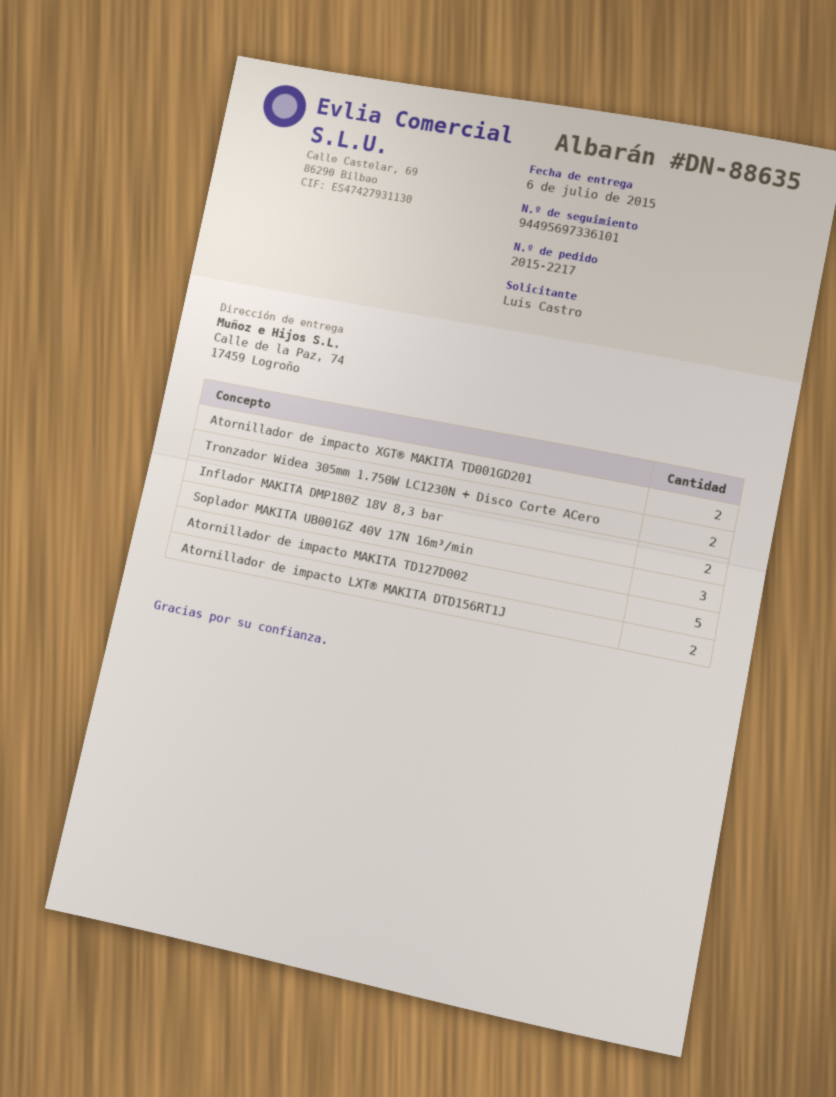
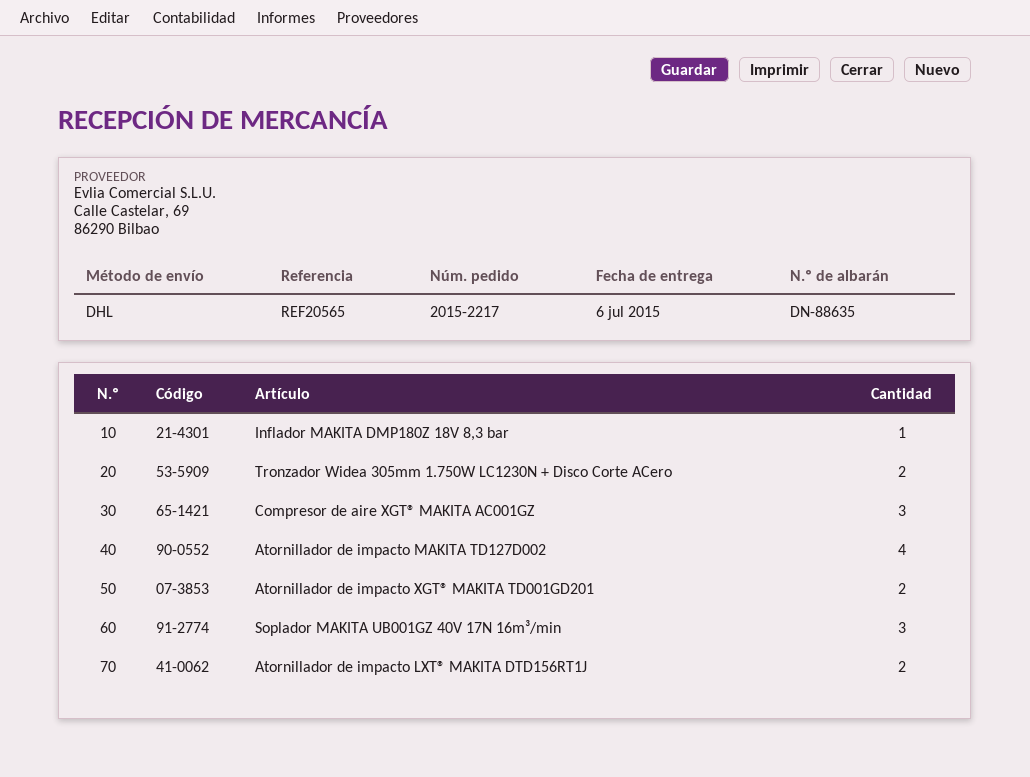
Inflador MAKITA DMP180Z 18V 8,3 bar: 2 -> 1
Atornillador de impacto MAKITA TD127D002: 5 -> 4
Compresor de aire XGT® MAKITA AC001GZ: none -> 3

